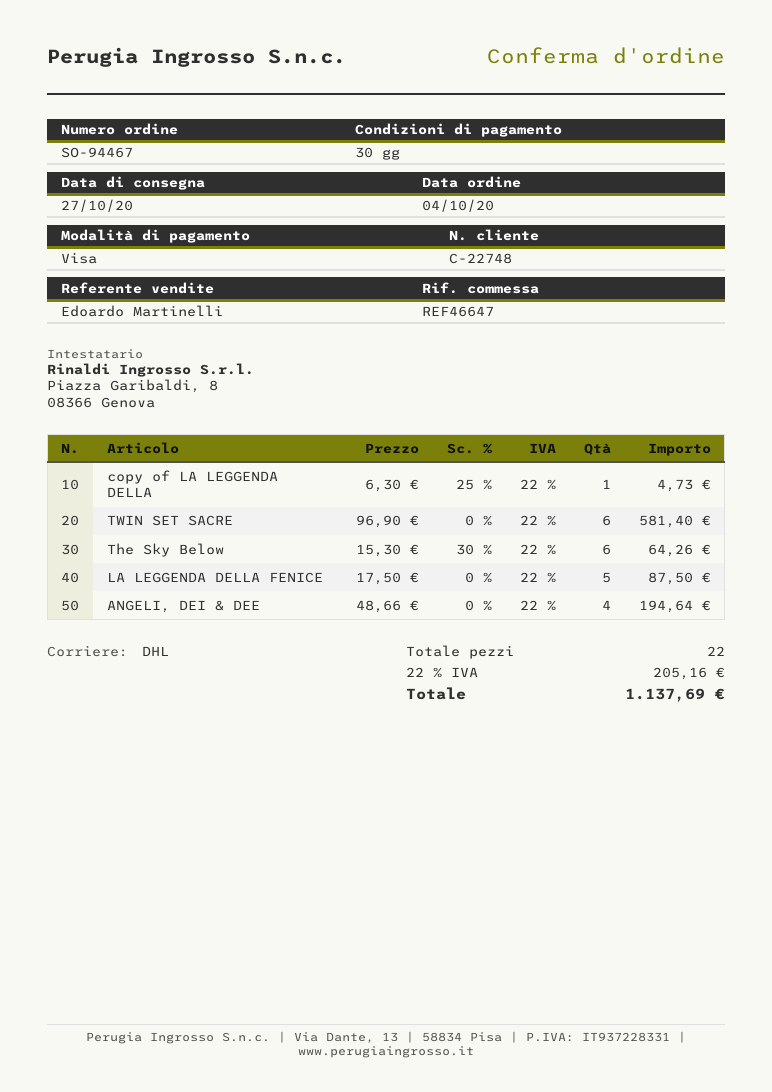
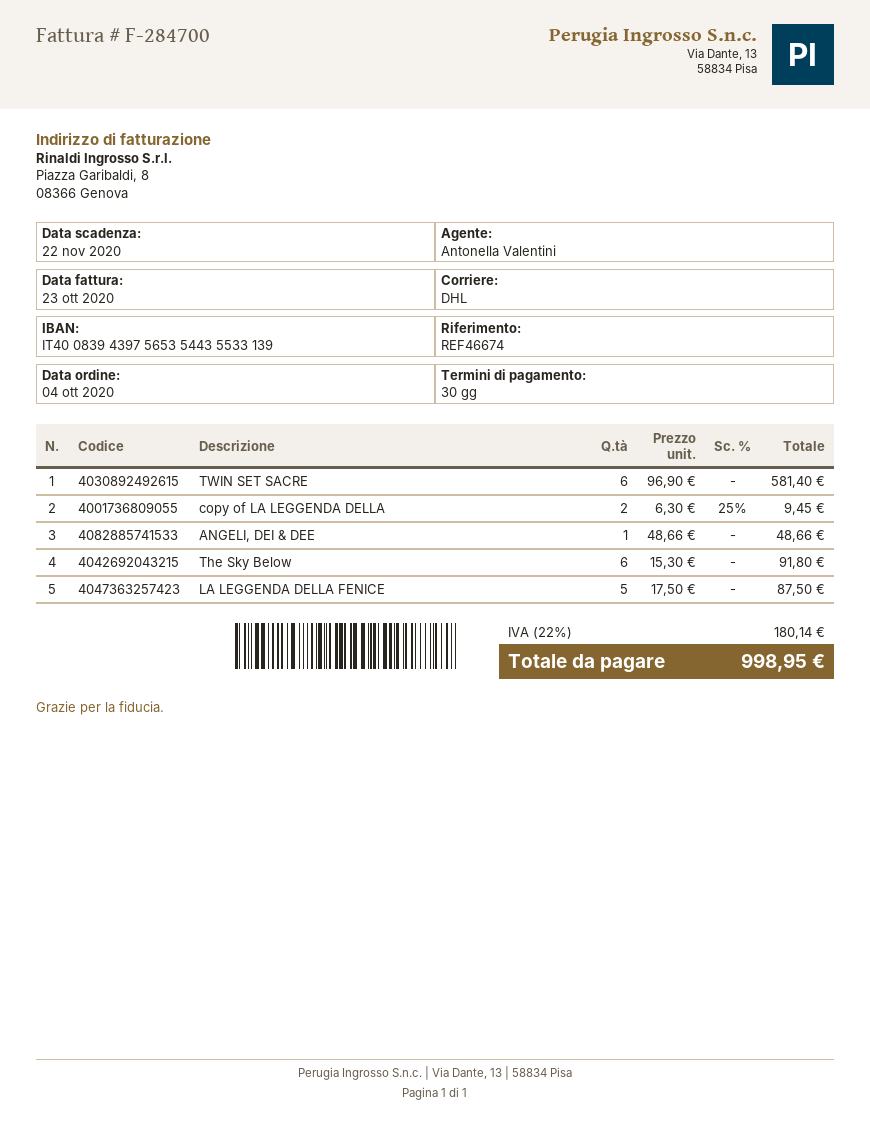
reference: REF46647 -> REF46674
sales rep: Edoardo Martinelli -> Antonella Valentini
copy of LA LEGGENDA DELLA: 1 x 6.30 - 25% = 4.73 -> 2 x 6.30 - 25% = 9.45
The Sky Below: 6 x 15.30 - 30% = 64.26 -> 6 x 15.30 = 91.80
ANGELI, DEI & DEE: 4 x 48.66 = 194.64 -> 1 x 48.66 = 48.66
tax: 22% = 205.16 -> 22% = 180.14
total: 1137.69 -> 998.95

